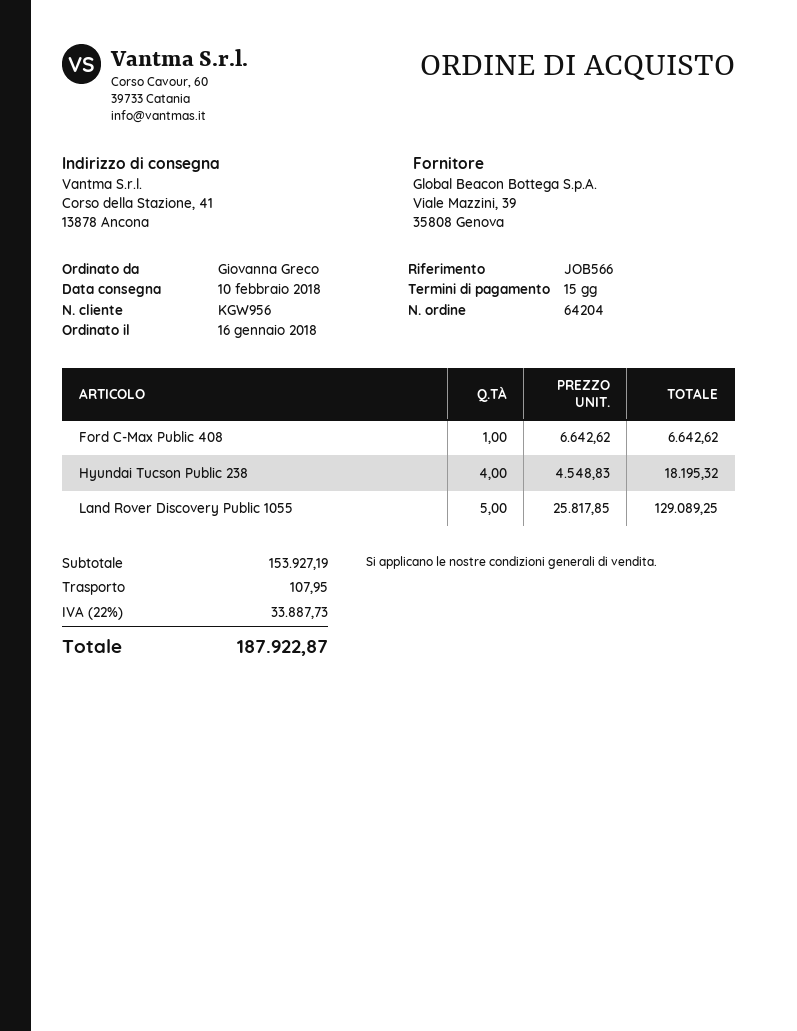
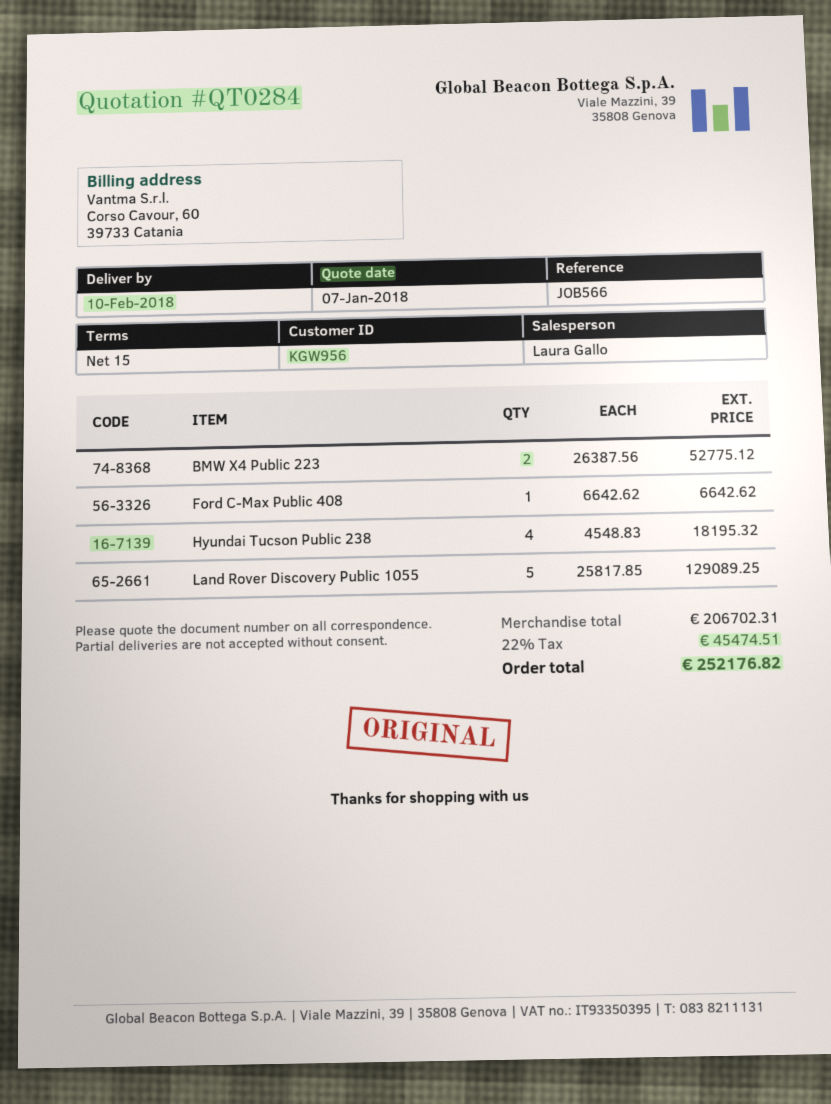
BMW X4 Public 223: none -> 2 x 26387.56 = 52775.12
subtotal: 153927.19 -> 206702.31
shipping: 107.95 -> none
tax: 22% = 33887.73 -> 22% = 45474.51
total: 187922.87 -> 252176.82

